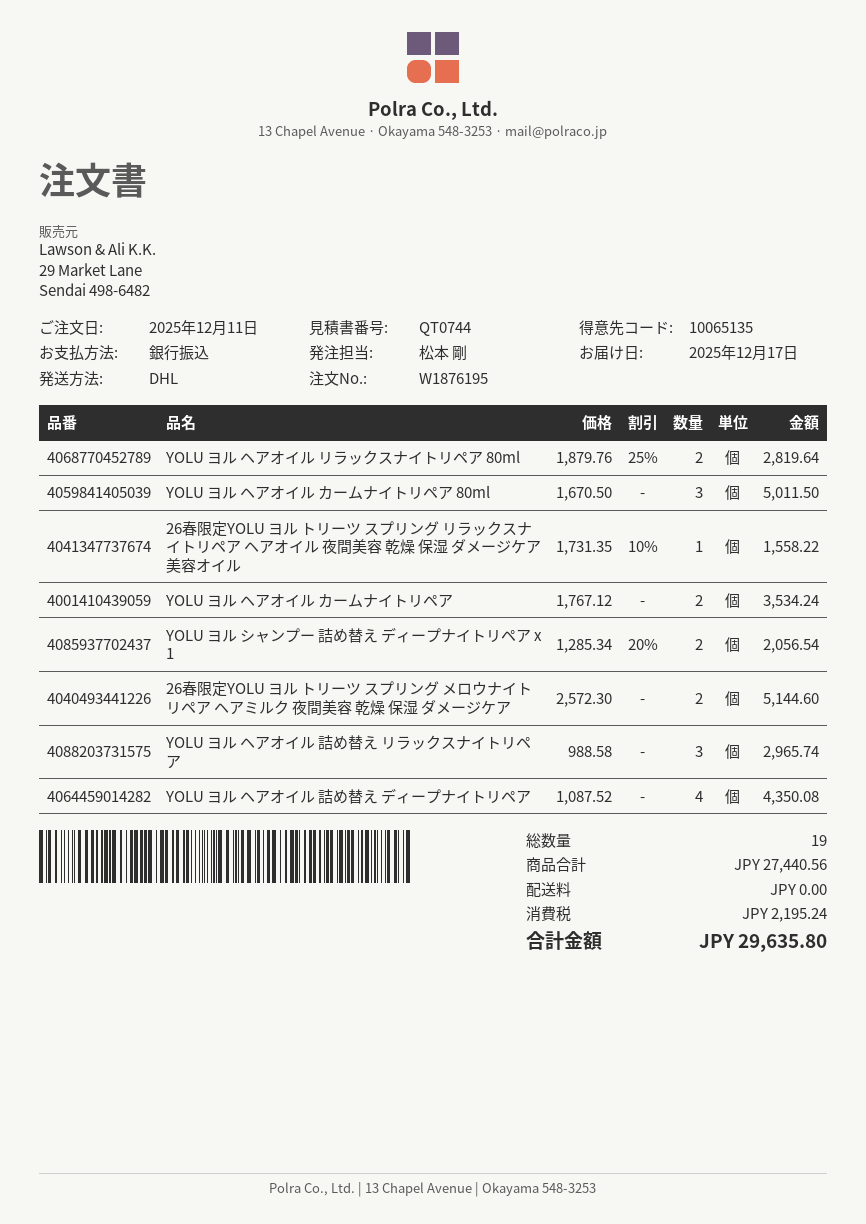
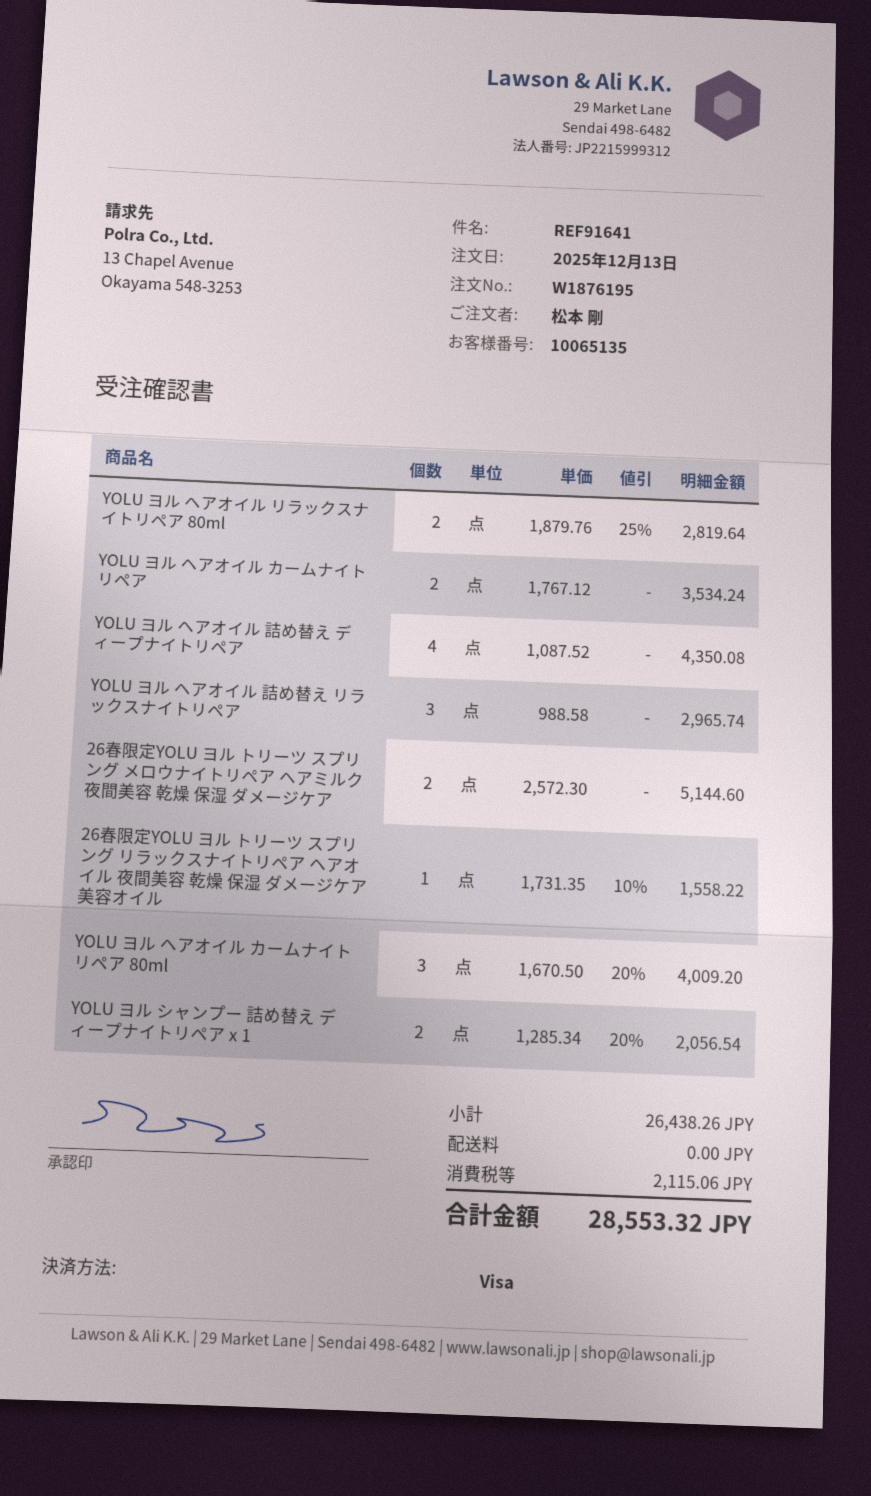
order date: 2025-12-11 -> 2025-12-13
payment method: bank transfer -> Visa
YOLU ヨル ヘアオイル カームナイトリペア 80ml: 3 x 1670.50 = 5011.50 -> 3 x 1670.50 - 20% = 4009.20
subtotal: 27440.56 -> 26438.26
tax: 2195.24 -> 2115.06
total: 29635.80 -> 28553.32

